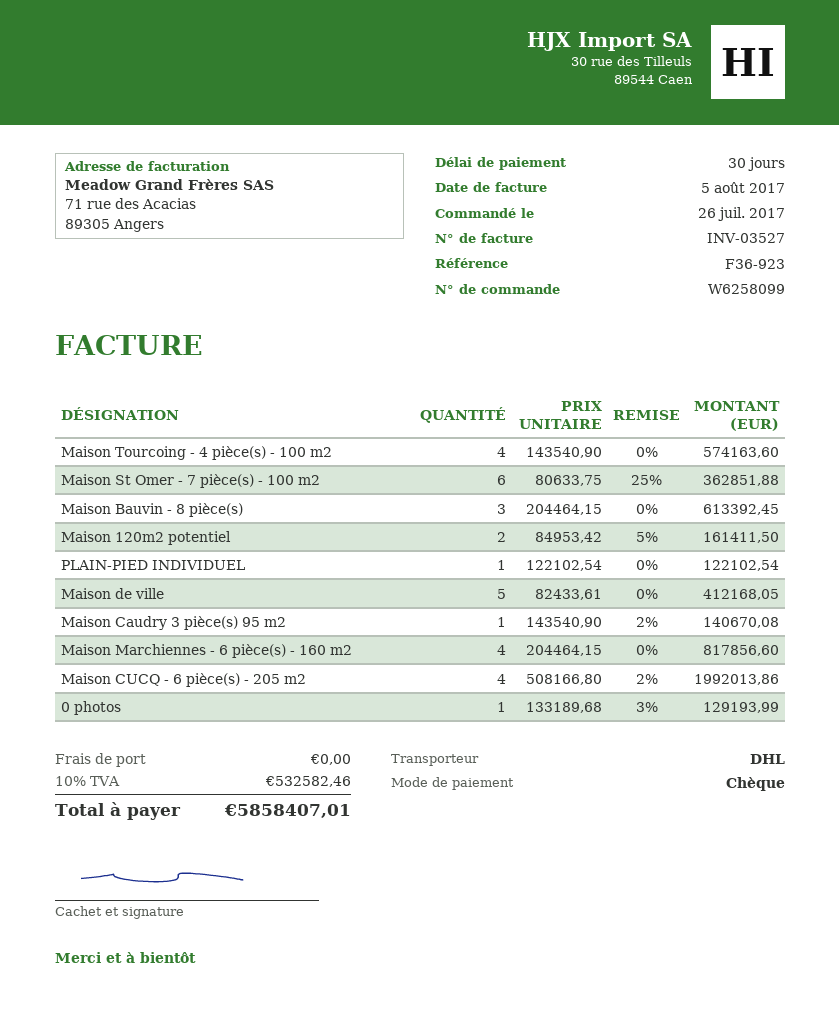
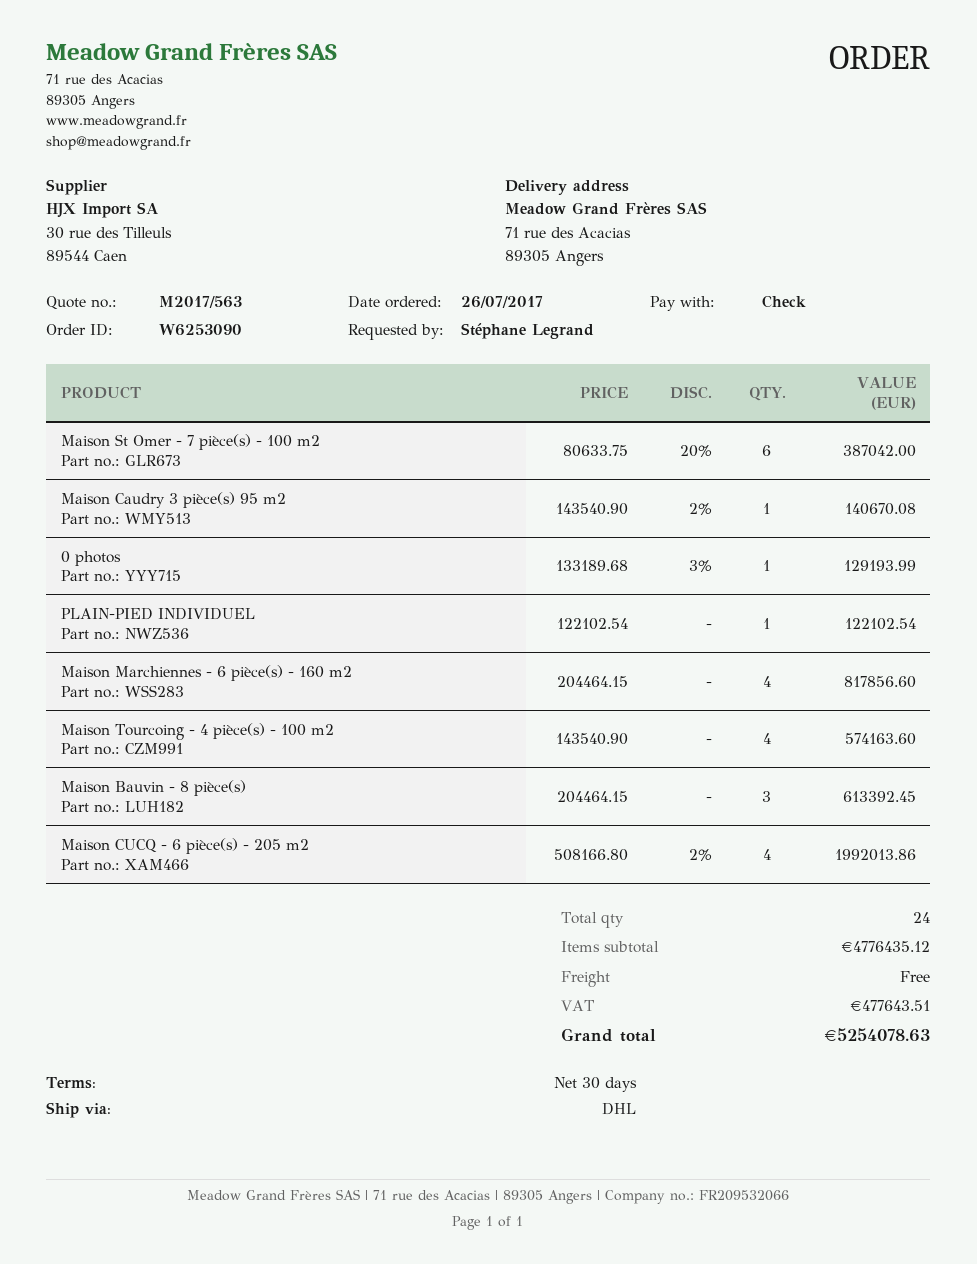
order number: W6258099 -> W6253090
Maison St Omer - 7 pièce(s) - 100 m2: 6 x 80633.75 - 25% = 362851.88 -> 6 x 80633.75 - 20% = 387042.00
Maison 120m2 potentiel: 2 x 84953.42 - 5% = 161411.50 -> none
Maison de ville: 5 x 82433.61 = 412168.05 -> none
tax: 532582.46 -> 477643.51
total: 5858407.01 -> 5254078.63

